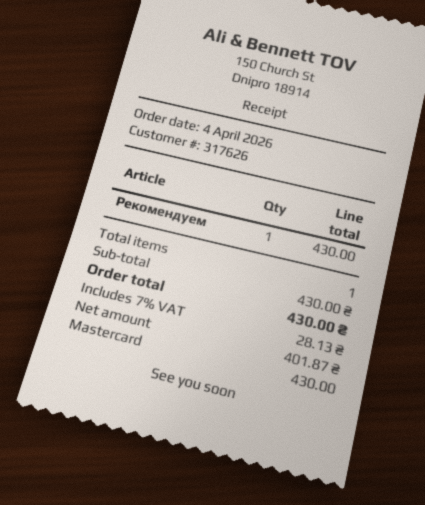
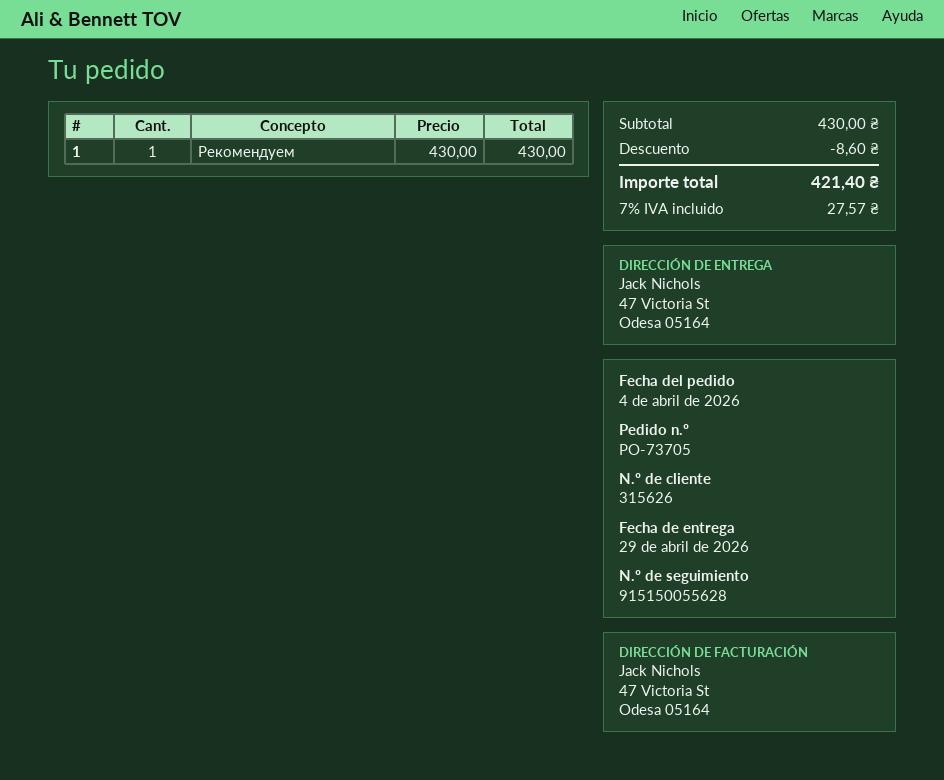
customer number: 317626 -> 315626
discount: none -> 8.60
tax: 7% = 28.13 -> 7% = 27.57
total: 430.00 -> 421.40

